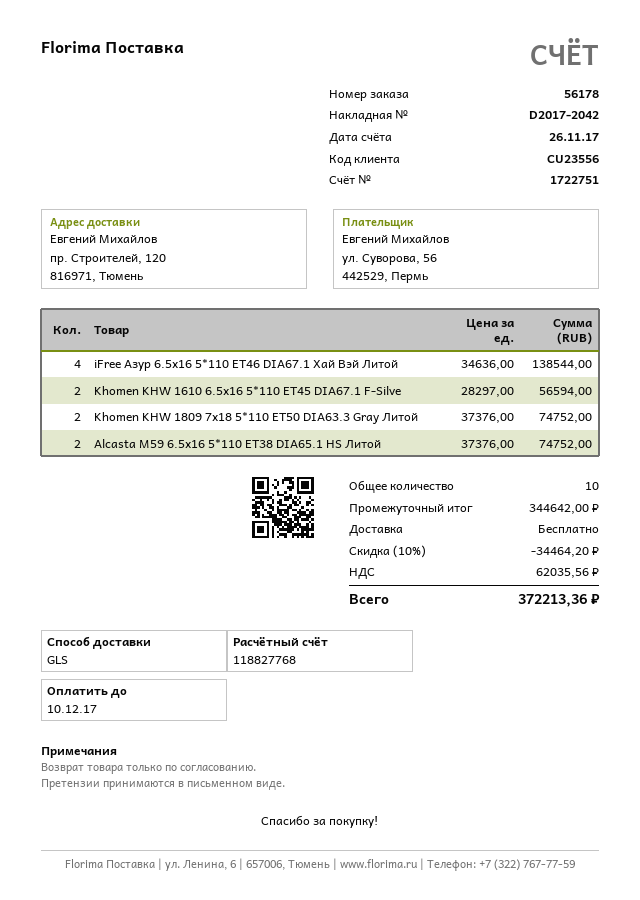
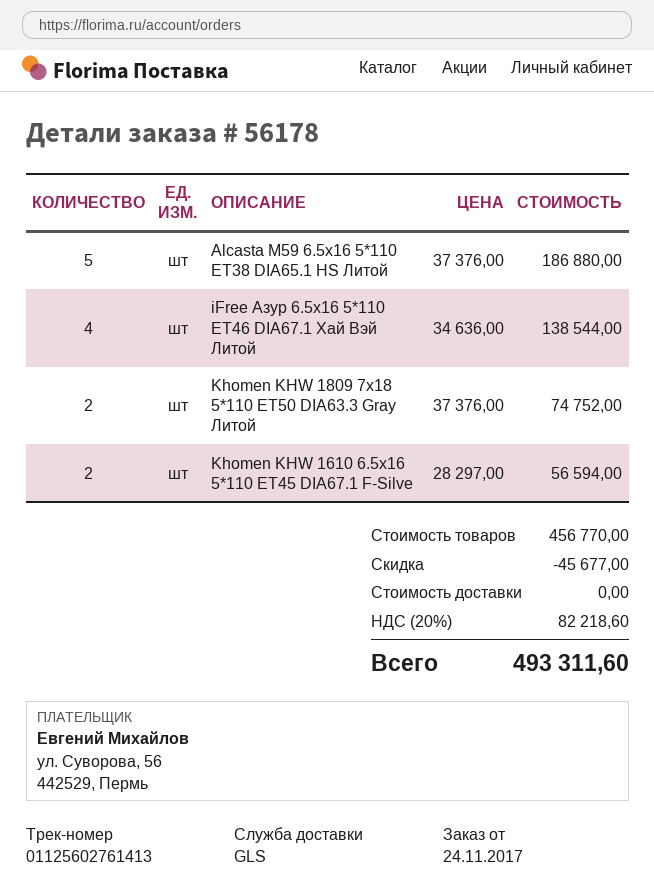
Alcasta M59 6.5x16 5*110 ET38 DIA65.1 HS Литой: 2 x 37376.00 = 74752.00 -> 5 x 37376.00 = 186880.00
subtotal: 344642.00 -> 456770.00
discount: 34464.20 -> 45677.00
tax: 62035.56 -> 82218.60
total: 372213.36 -> 493311.60

